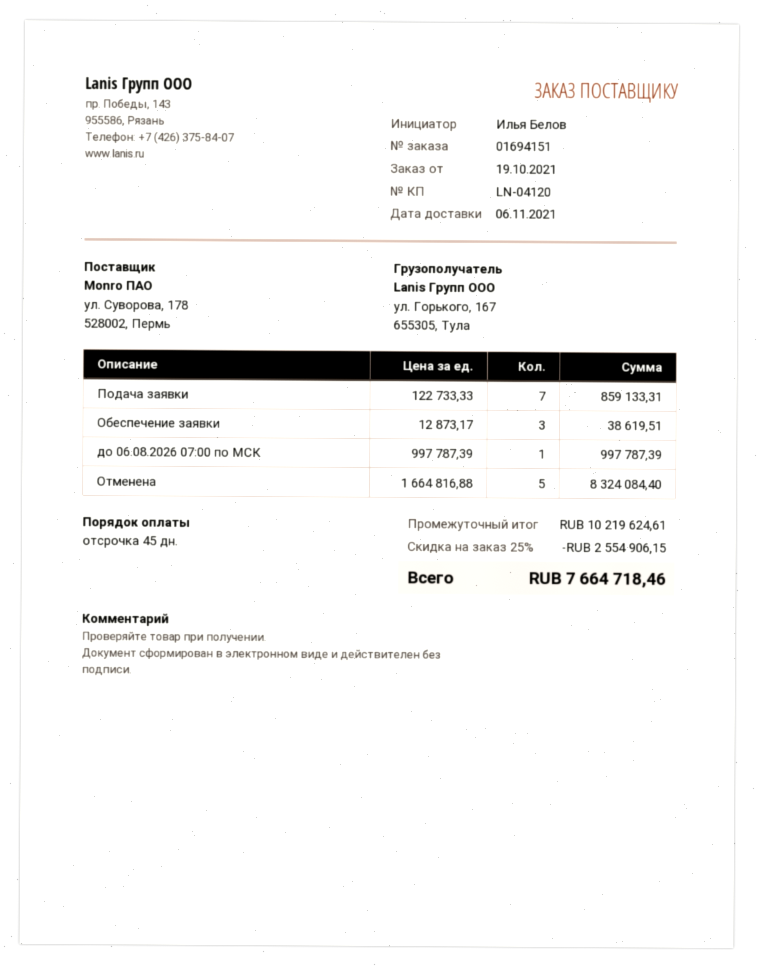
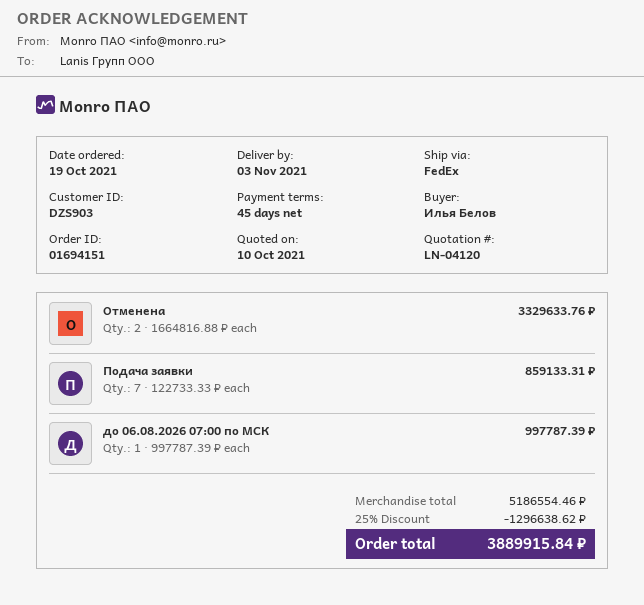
delivery date: 2021-11-06 -> 2021-11-03
Обеспечение заявки: 3 x 12873.17 = 38619.51 -> none
Отменена: 5 x 1664816.88 = 8324084.40 -> 2 x 1664816.88 = 3329633.76
subtotal: 10219624.61 -> 5186554.46
discount: 25% = 2554906.15 -> 25% = 1296638.62
total: 7664718.46 -> 3889915.84

